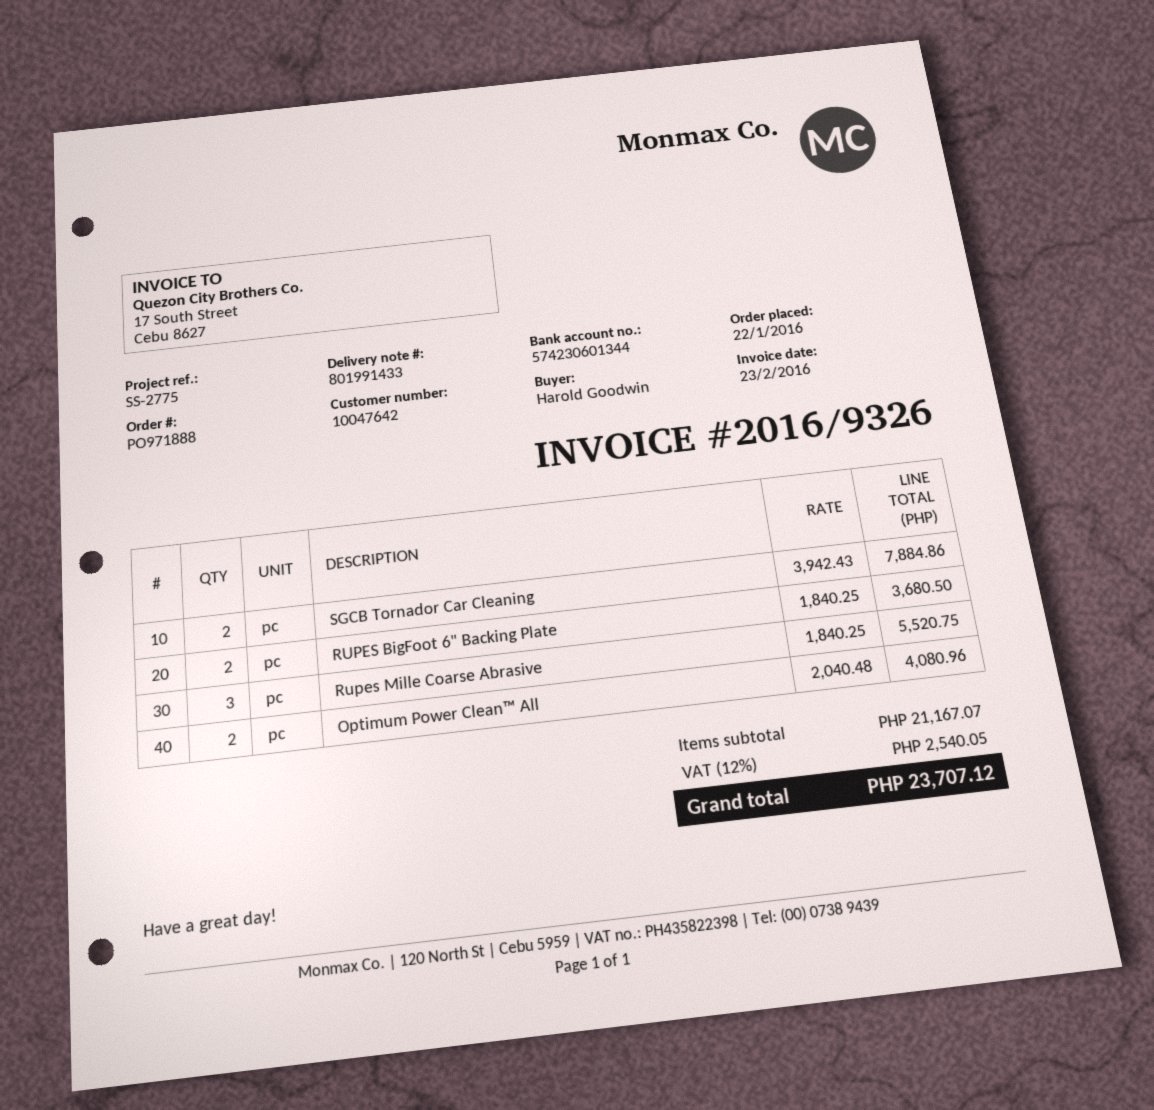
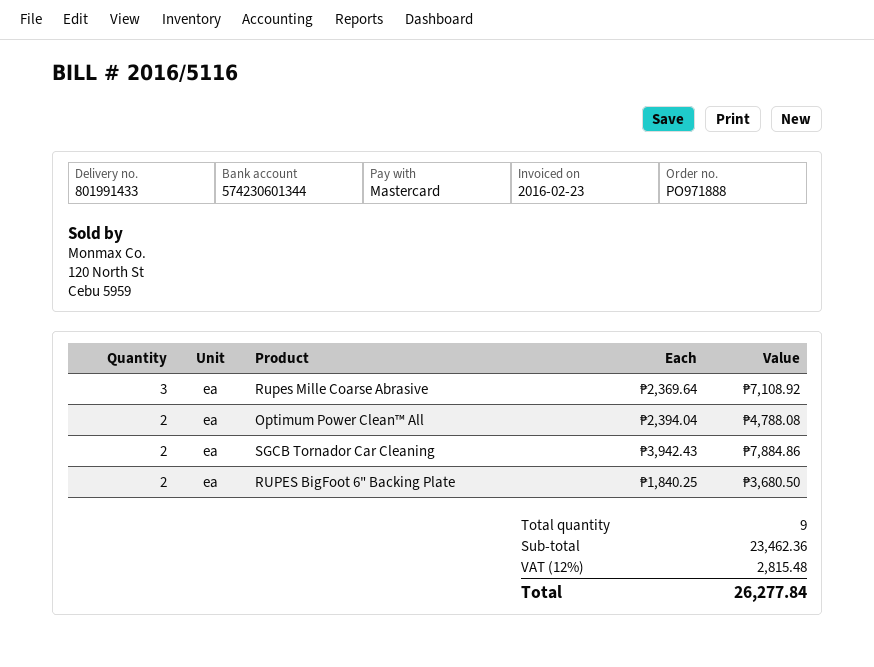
invoice number: 2016/9326 -> 2016/5116
Rupes Mille Coarse Abrasive: 3 x 1840.25 = 5520.75 -> 3 x 2369.64 = 7108.92
Optimum Power Clean™ All: 2 x 2040.48 = 4080.96 -> 2 x 2394.04 = 4788.08
subtotal: 21167.07 -> 23462.36
tax: 12% = 2540.05 -> 12% = 2815.48
total: 23707.12 -> 26277.84

